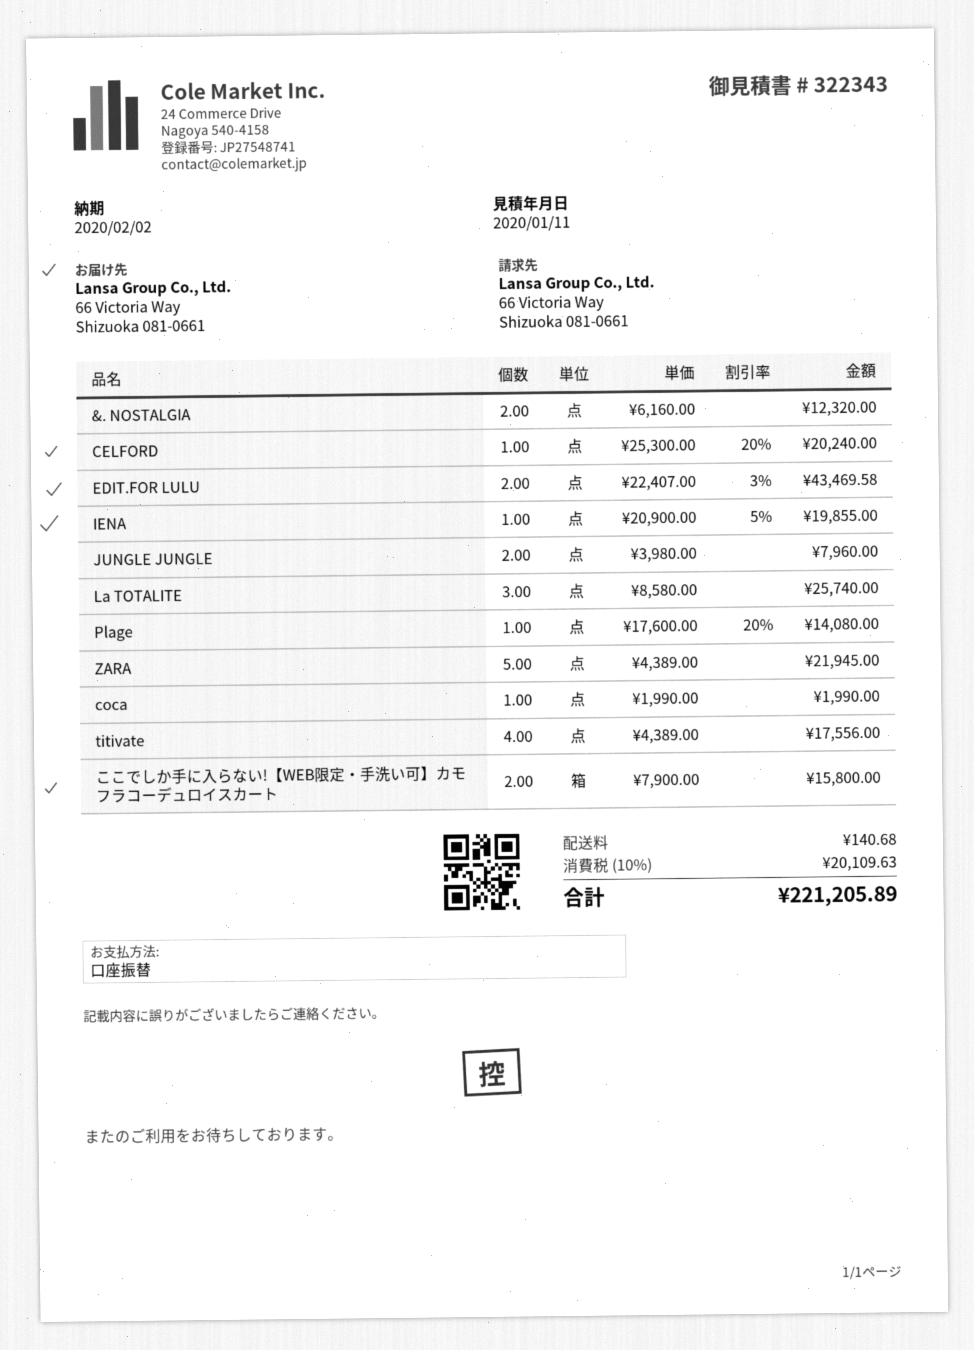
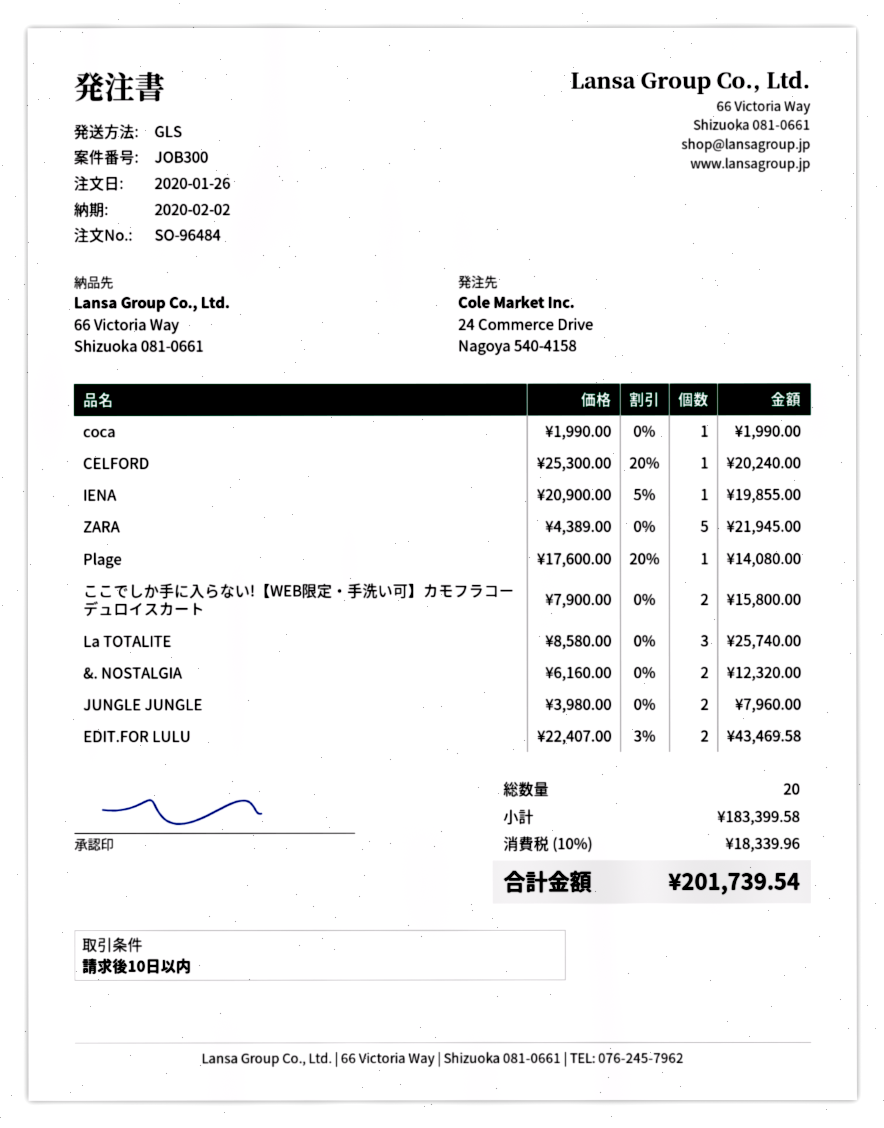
titivate: 4 x 4389.00 = 17556.00 -> none
shipping: 140.68 -> none
tax: 10% = 20109.63 -> 10% = 18339.96
total: 221205.89 -> 201739.54

